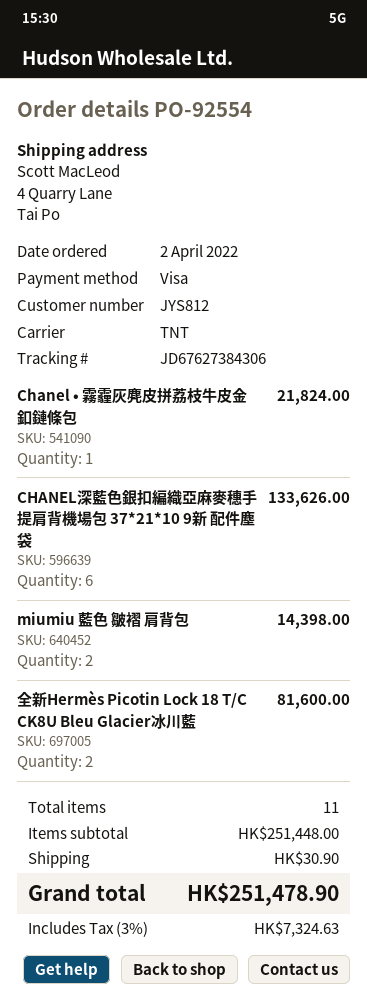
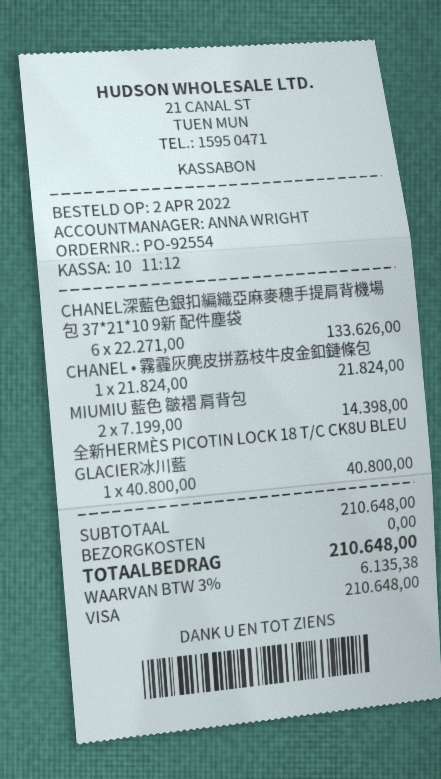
全新Hermès Picotin Lock 18 T/C CK8U Bleu Glacier冰川藍: 2 for 81600.00 -> 1 for 40800.00
subtotal: 251448.00 -> 210648.00
shipping: 30.90 -> 0.00
tax: 3% = 7324.63 -> 3% = 6135.38
total: 251478.90 -> 210648.00

